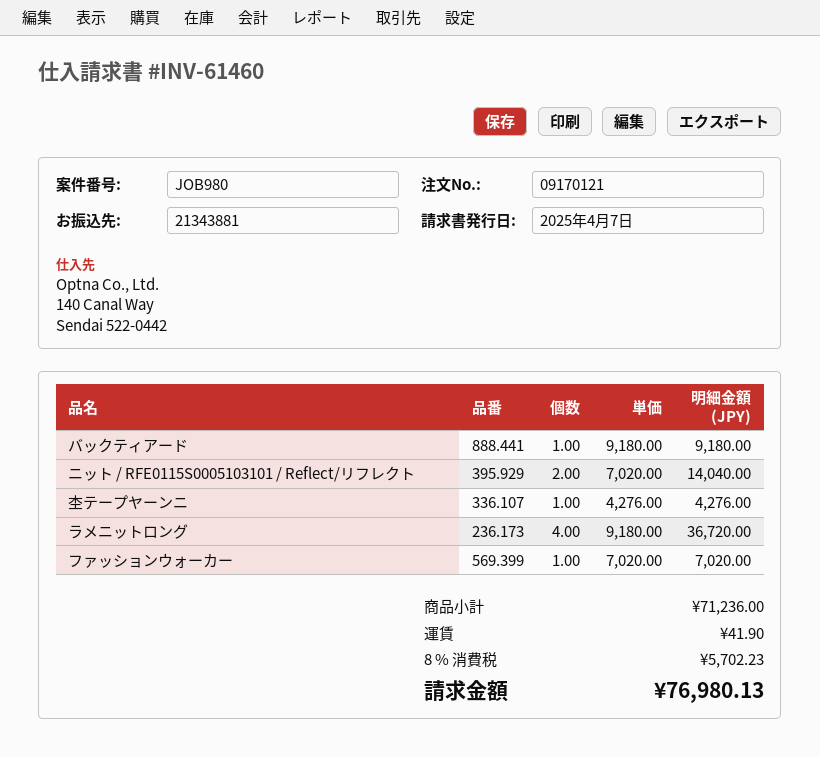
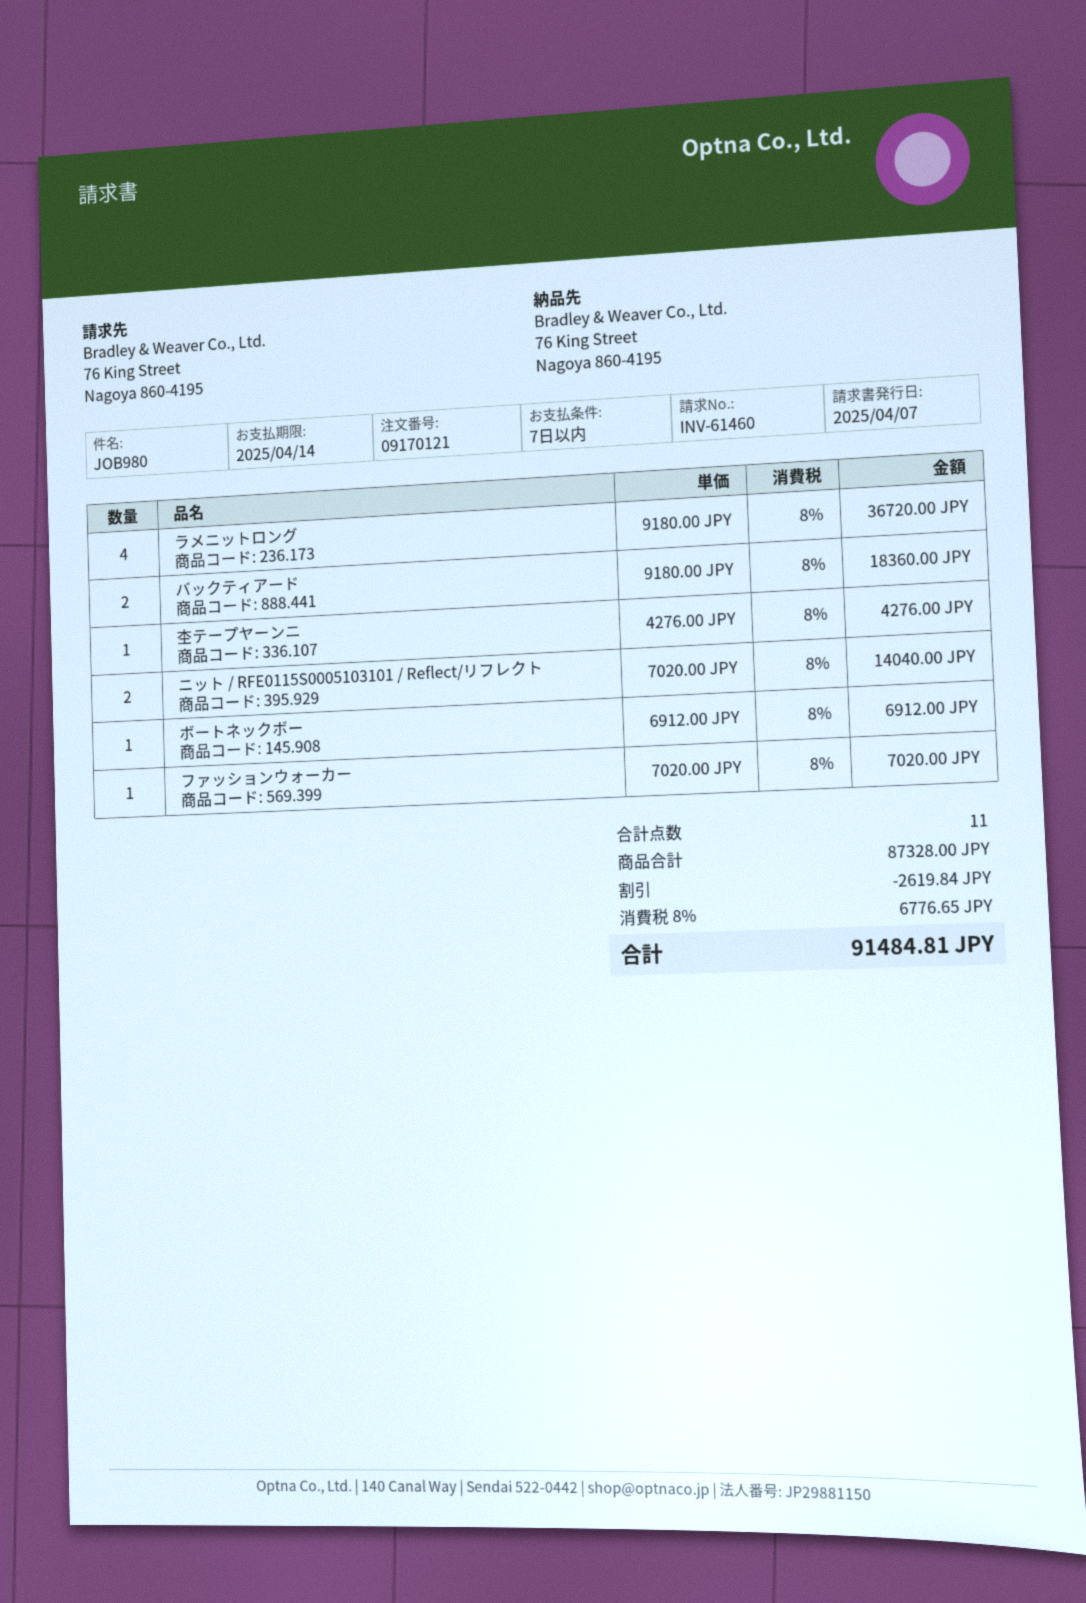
バックティアード: 1 x 9180.00 = 9180.00 -> 2 x 9180.00 = 18360.00
ボートネックボー: none -> 1 x 6912.00 = 6912.00
subtotal: 71236.00 -> 87328.00
discount: none -> 2619.84
shipping: 41.90 -> none
tax: 8% = 5702.23 -> 8% = 6776.65
total: 76980.13 -> 91484.81

